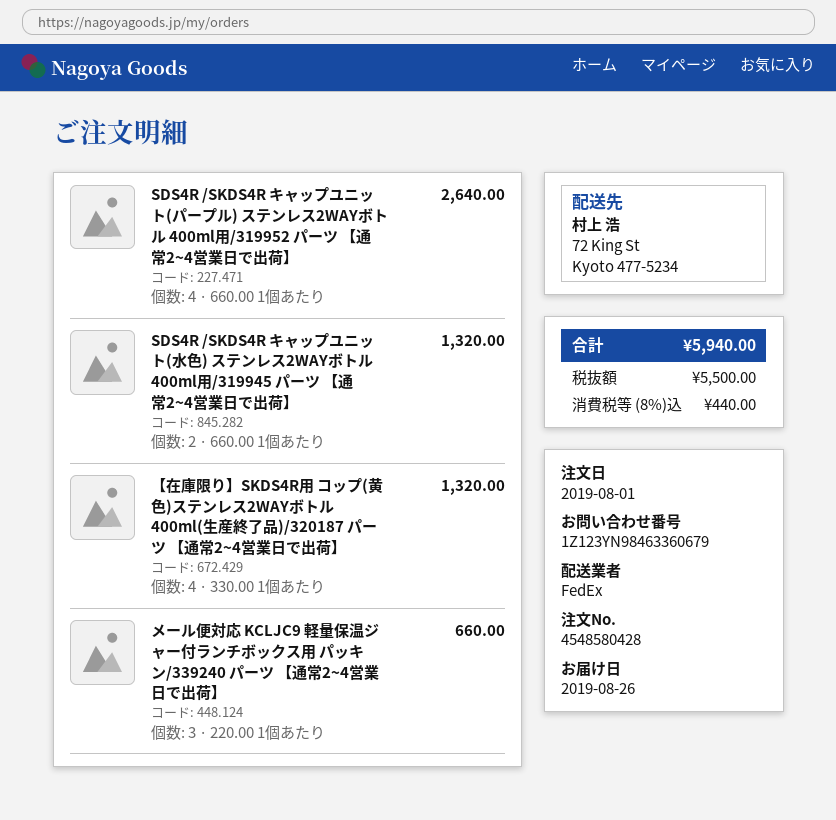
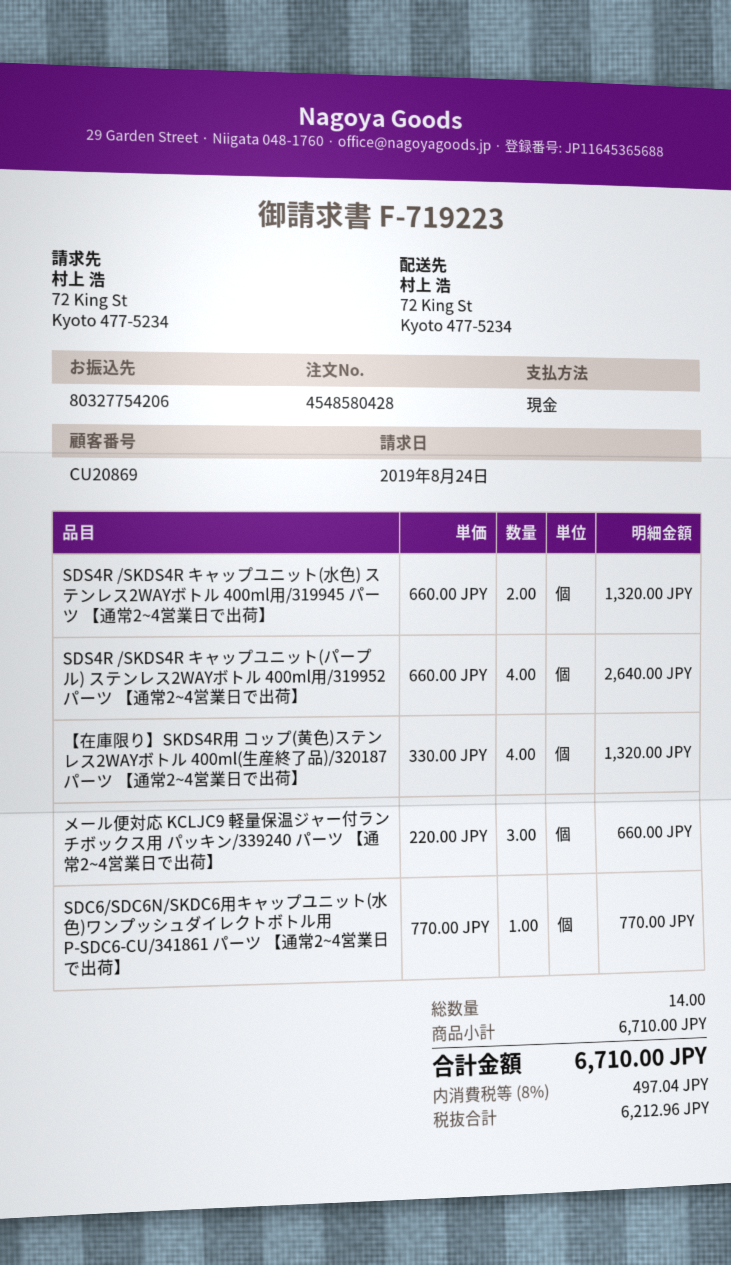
SDC6/SDC6N/SKDC6用キャップユニット(水色)ワンプッシュダイレクトボトル用 P-SDC6-CU/341861 パーツ 【通常2~4営業日で出荷】: none -> 1 x 770.00 = 770.00
net: 5500.00 -> 6212.96
tax: 8% = 440.00 -> 8% = 497.04
total: 5940.00 -> 6710.00

